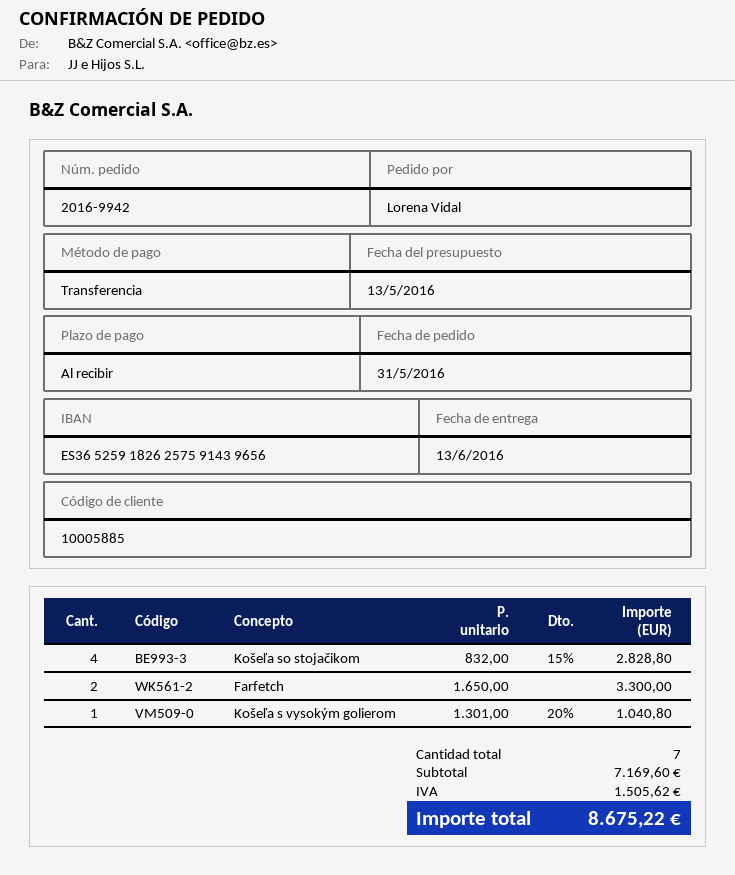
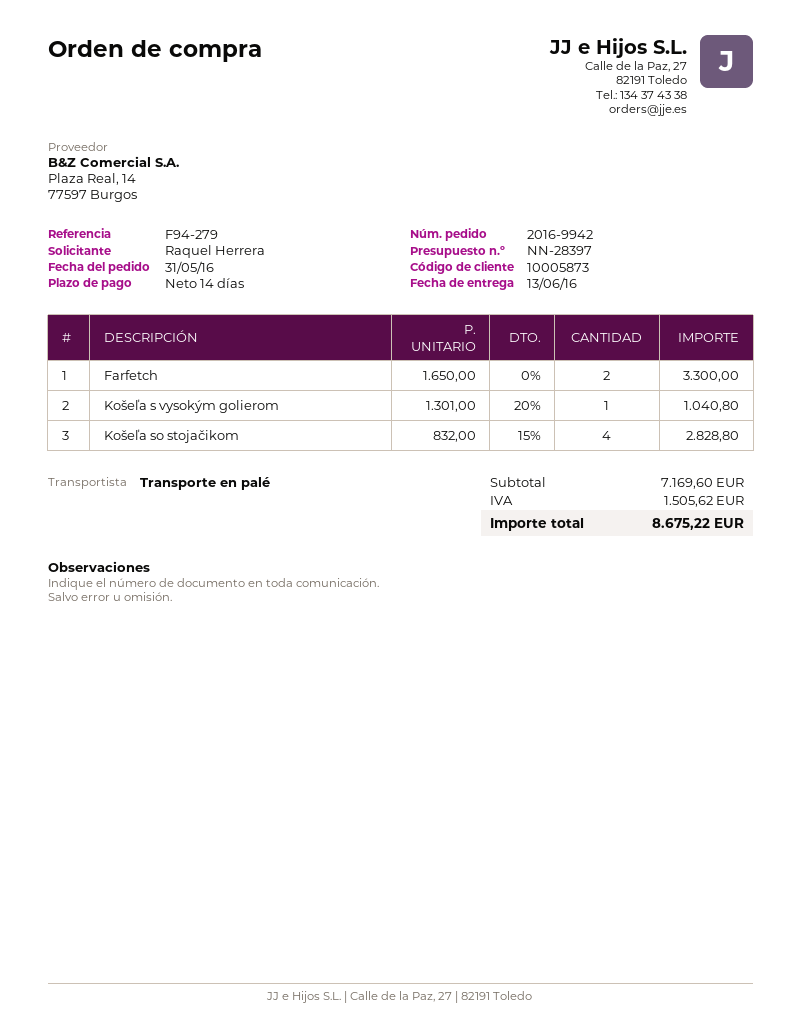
payment terms: on receipt -> 14 days
customer number: 10005885 -> 10005873
ordered by: Lorena Vidal -> Raquel Herrera

